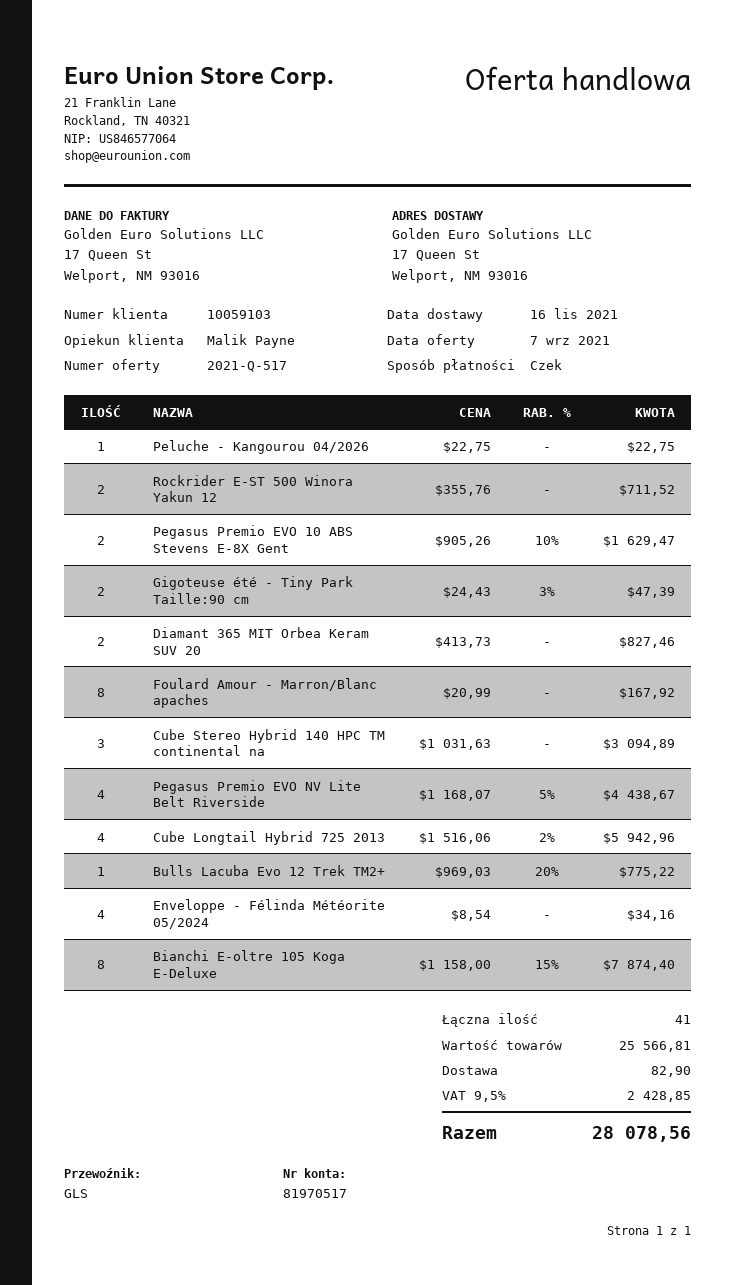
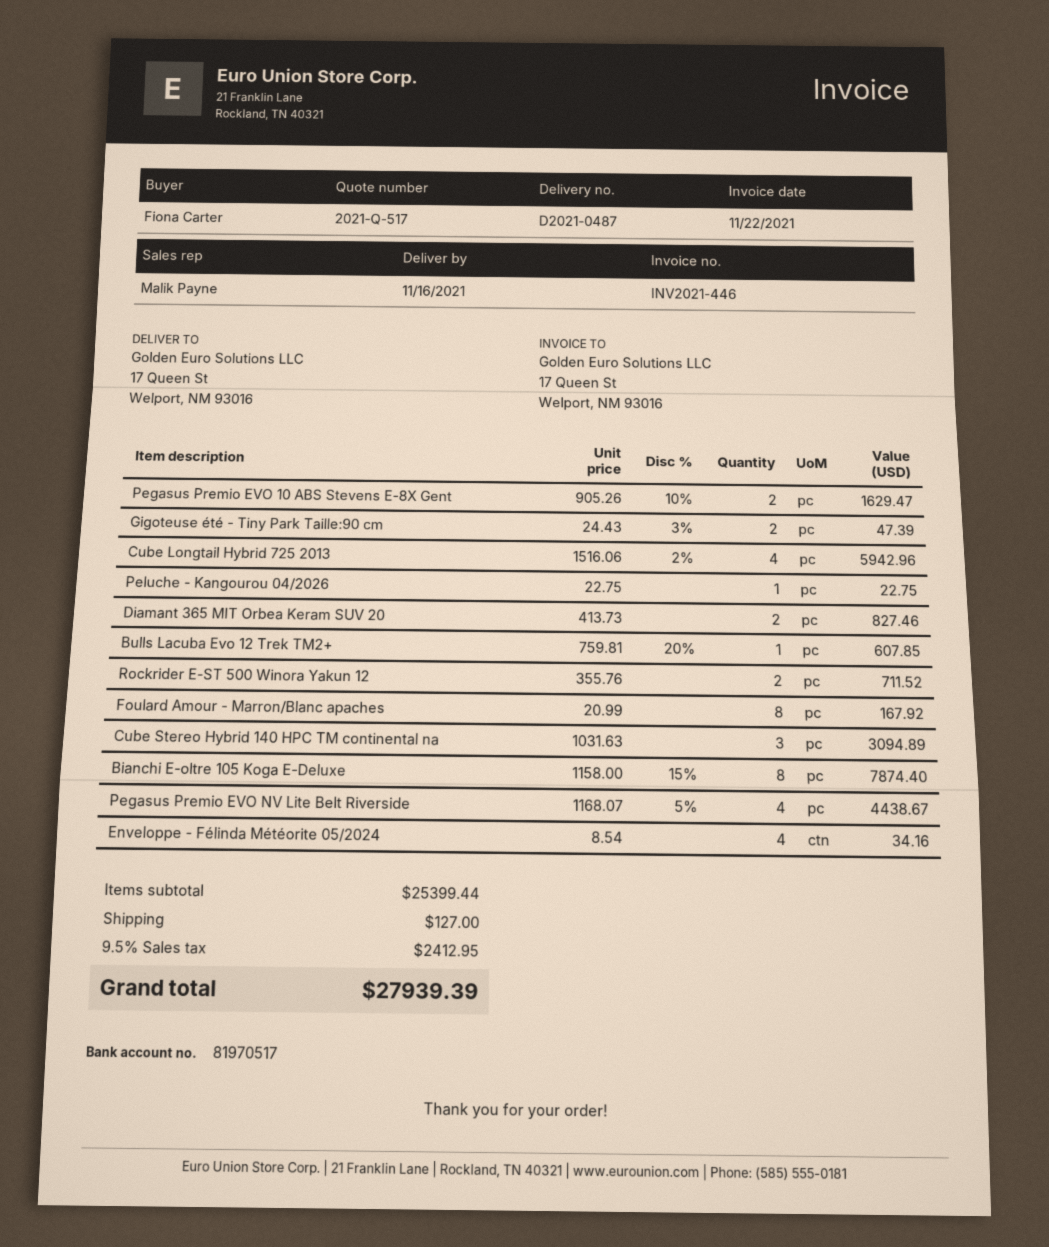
Bulls Lacuba Evo 12 Trek TM2+: 1 x 969.03 - 20% = 775.22 -> 1 x 759.81 - 20% = 607.85
subtotal: 25566.81 -> 25399.44
shipping: 82.90 -> 127.00
tax: 9.5% = 2428.85 -> 9.5% = 2412.95
total: 28078.56 -> 27939.39

